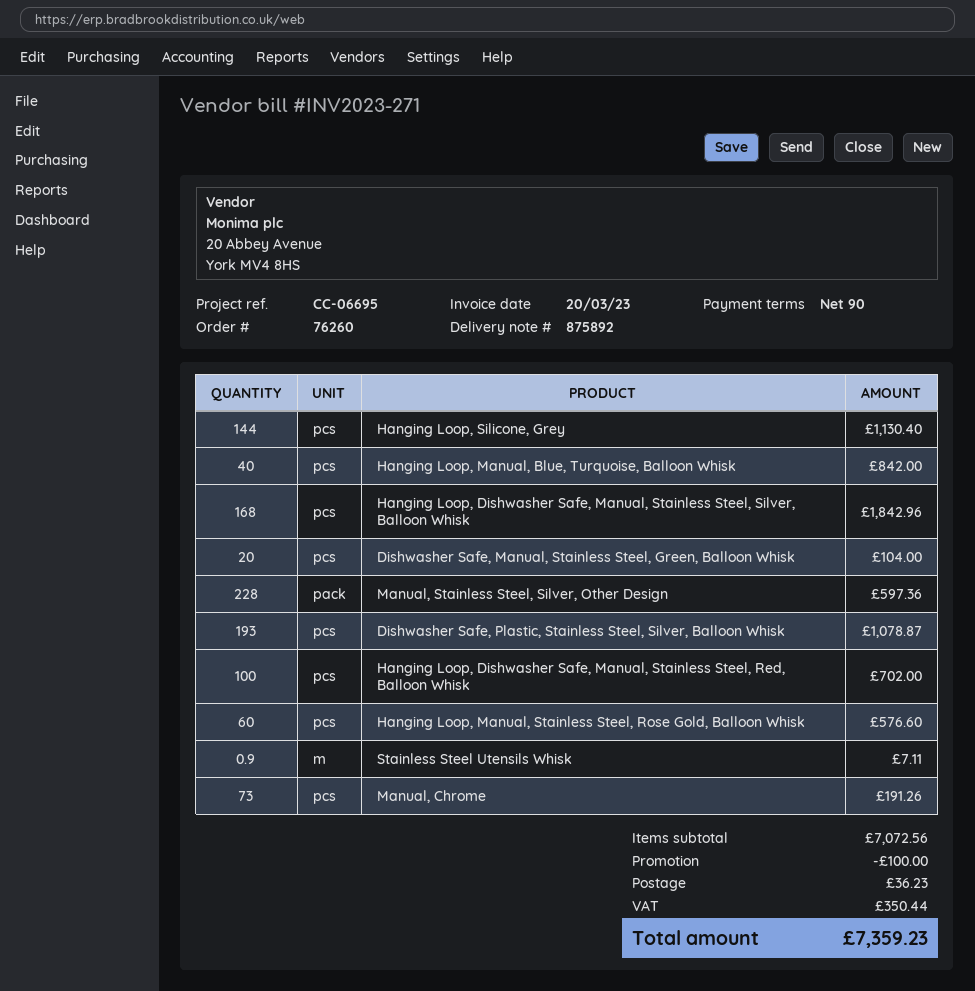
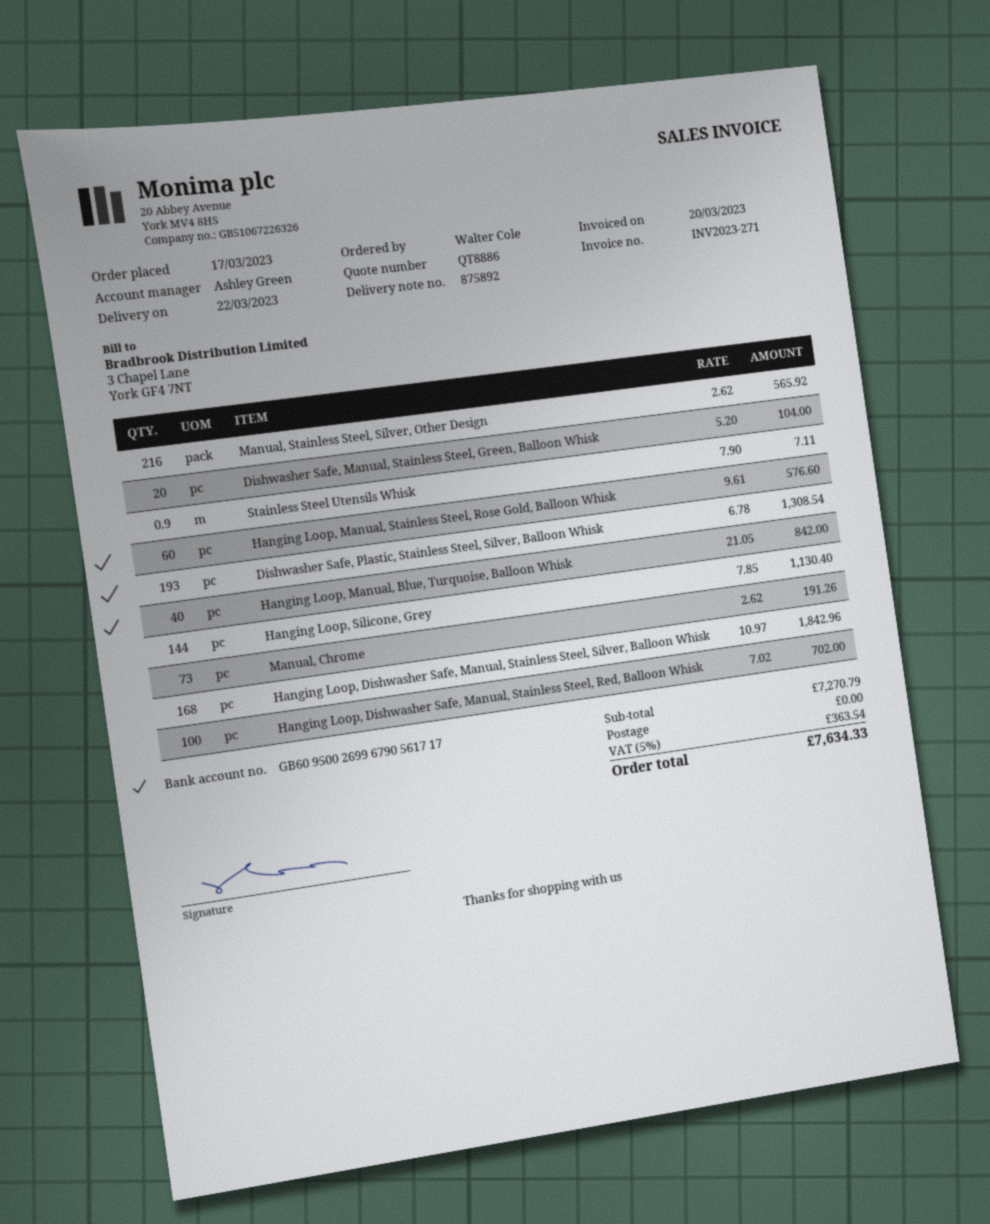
Manual, Stainless Steel, Silver, Other Design: 228 for 597.36 -> 216 for 565.92
Dishwasher Safe, Plastic, Stainless Steel, Silver, Balloon Whisk: 193 for 1078.87 -> 193 for 1308.54
subtotal: 7072.56 -> 7270.79
discount: 100.00 -> none
shipping: 36.23 -> 0.00
tax: 350.44 -> 363.54
total: 7359.23 -> 7634.33

